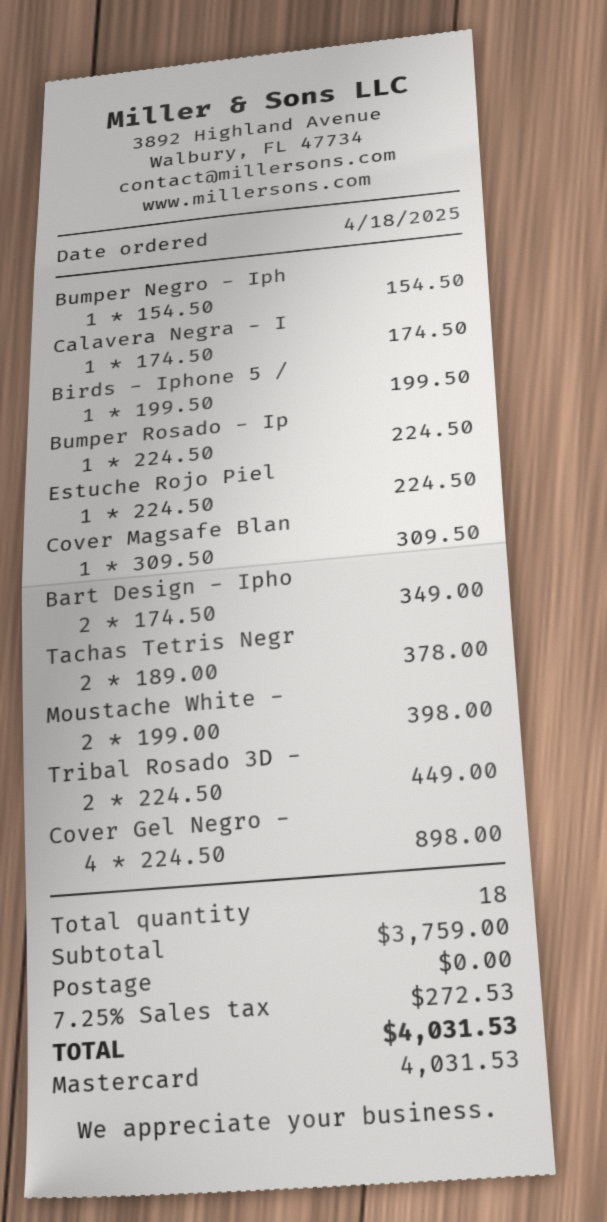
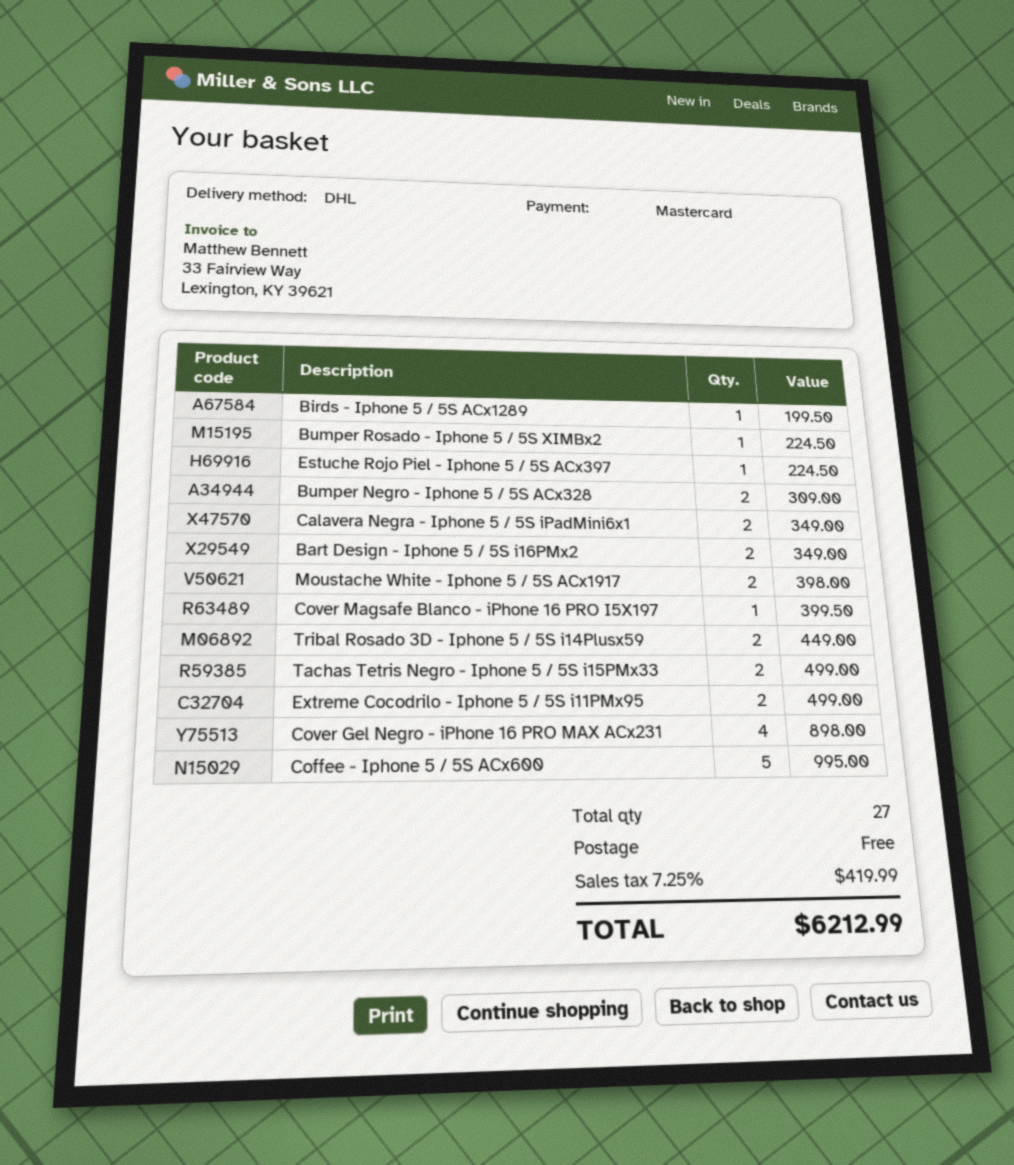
Bumper Negro - Iph: 1 for 154.50 -> 2 for 309.00
Calavera Negra - I: 1 for 174.50 -> 2 for 349.00
Cover Magsafe Blan: 1 for 309.50 -> 1 for 399.50
Tachas Tetris Negr: 2 for 378.00 -> 2 for 499.00
Extreme Cocodrilo - Iphone 5 / 5S i11PMx95: none -> 2 for 499.00
Coffee - Iphone 5 / 5S ACx600: none -> 5 for 995.00
total quantity: 18 -> 27
tax: 7.25% = 272.53 -> 7.25% = 419.99
total: 4031.53 -> 6212.99

